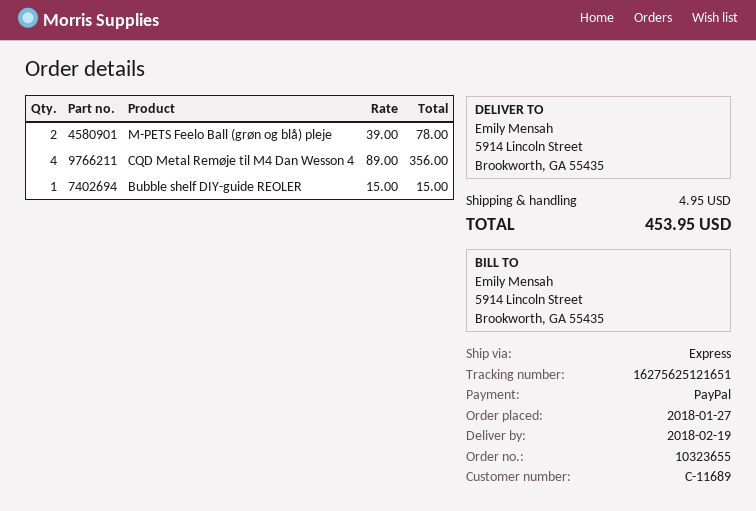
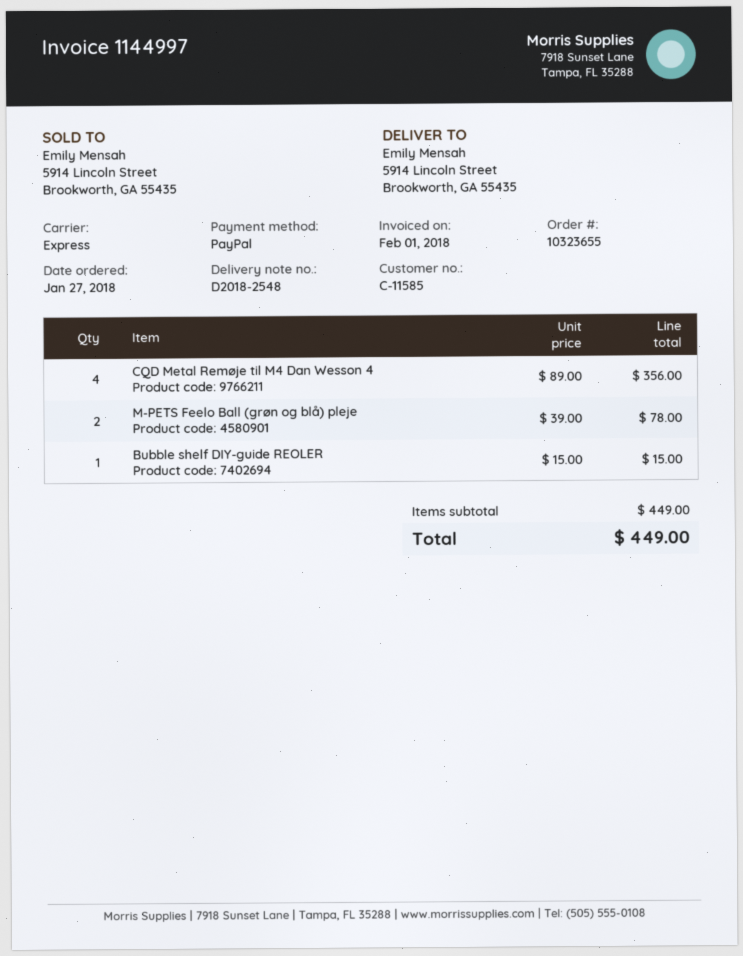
customer number: C-11689 -> C-11585
shipping: 4.95 -> none
total: 453.95 -> 449.00

